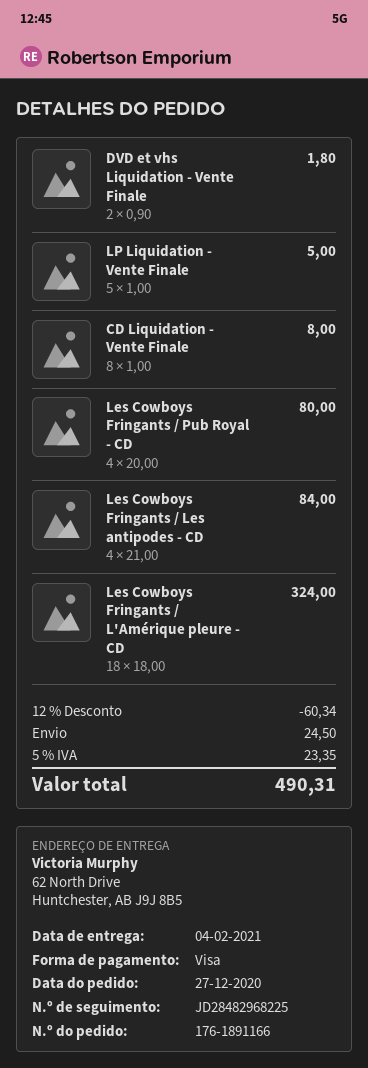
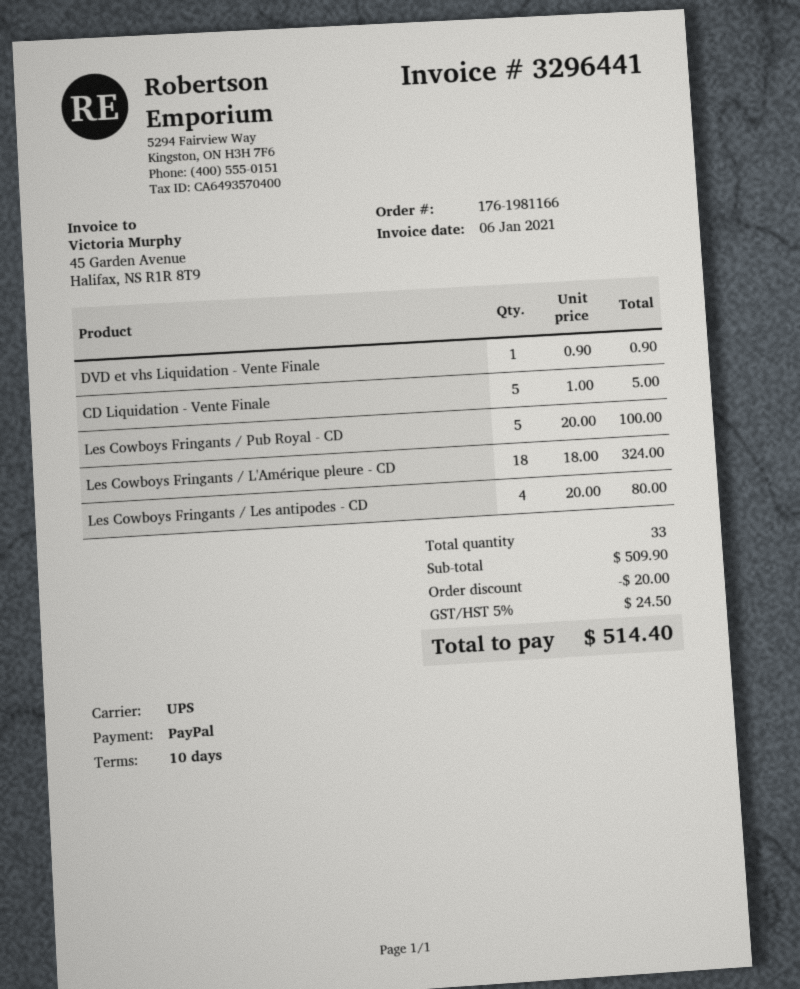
order number: 176-1891166 -> 176-1981166
payment method: Visa -> PayPal
DVD et vhs Liquidation - Vente Finale: 2 x 0.90 = 1.80 -> 1 x 0.90 = 0.90
LP Liquidation - Vente Finale: 5 x 1.00 = 5.00 -> none
CD Liquidation - Vente Finale: 8 x 1.00 = 8.00 -> 5 x 1.00 = 5.00
Les Cowboys Fringants / Pub Royal - CD: 4 x 20.00 = 80.00 -> 5 x 20.00 = 100.00
Les Cowboys Fringants / Les antipodes - CD: 4 x 21.00 = 84.00 -> 4 x 20.00 = 80.00
discount: 60.34 -> 20.00
shipping: 24.50 -> none
tax: 5% = 23.35 -> 5% = 24.50
total: 490.31 -> 514.40

